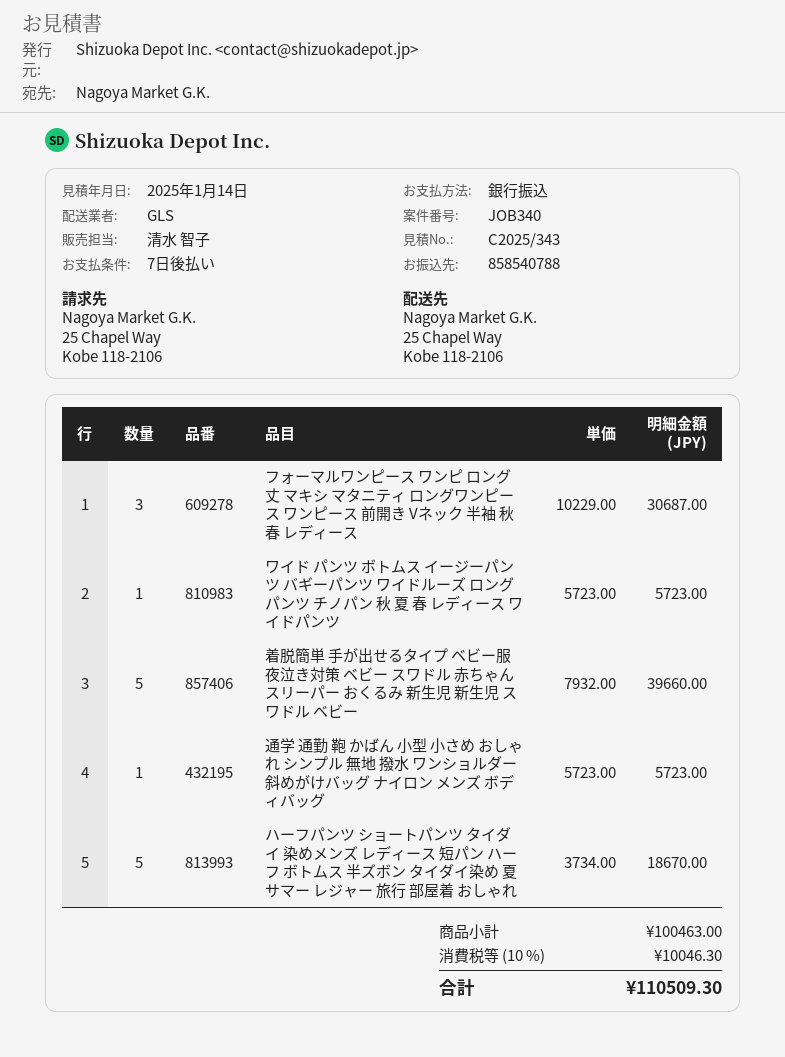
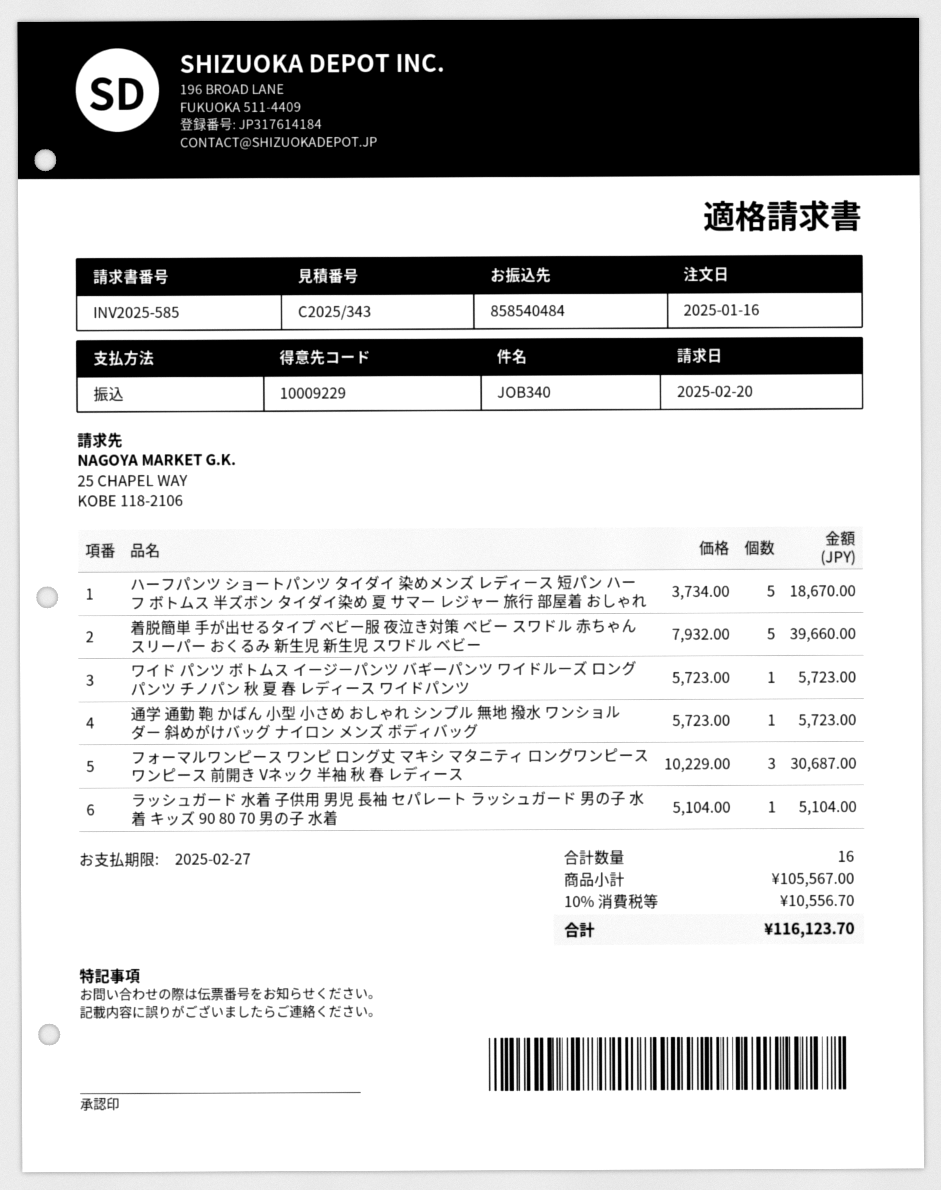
bank account: 858540788 -> 858540484
ラッシュガード 水着 子供用 男児 長袖 セパレート ラッシュガード 男の子 水着 キッズ 90 80 70 男の子 水着: none -> 1 x 5104.00 = 5104.00
subtotal: 100463.00 -> 105567.00
tax: 10% = 10046.30 -> 10% = 10556.70
total: 110509.30 -> 116123.70

